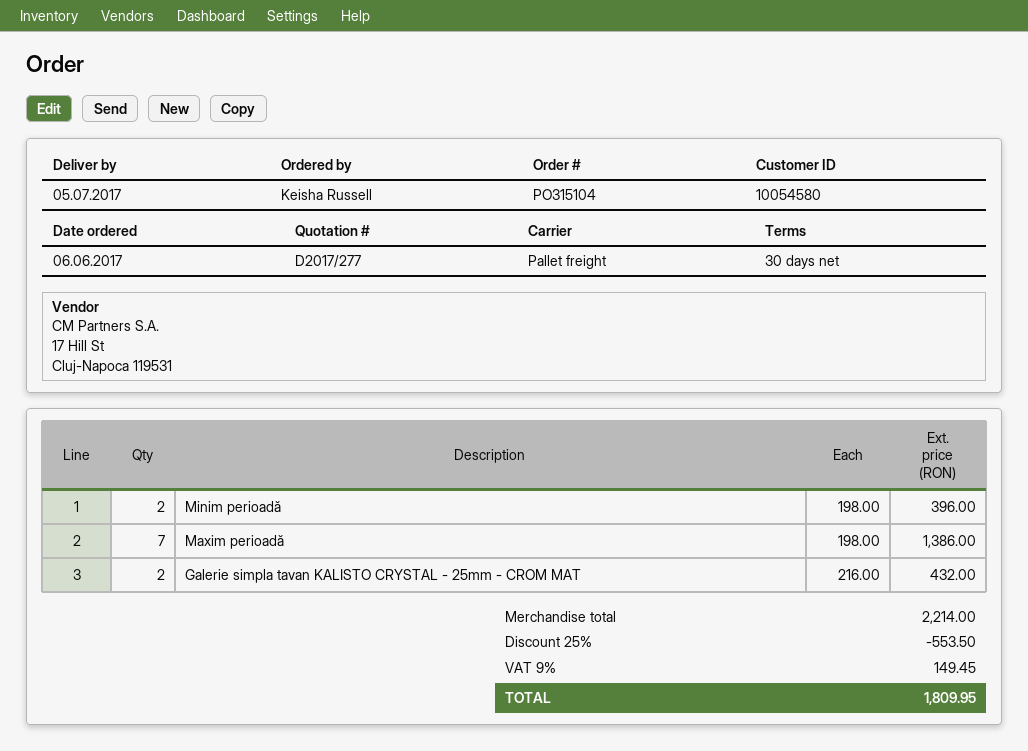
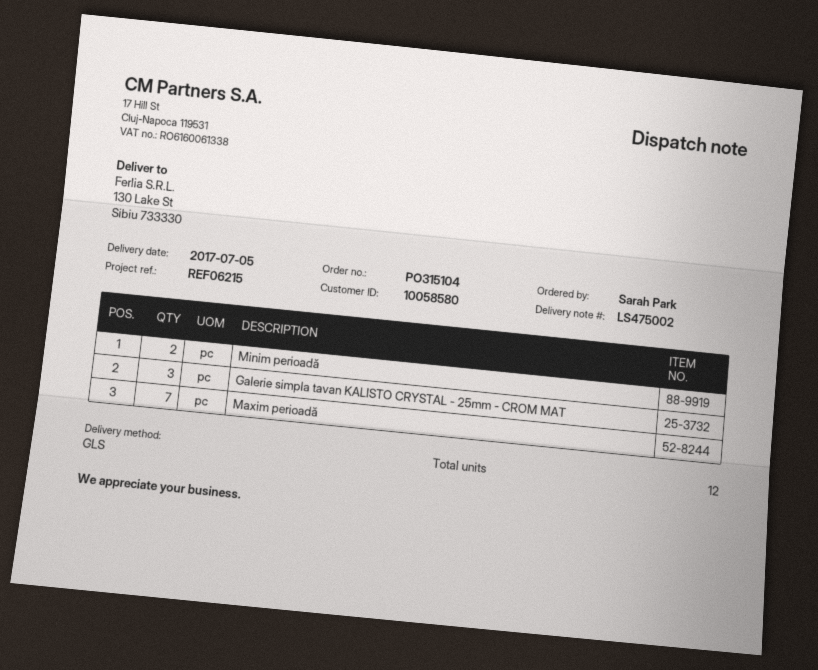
customer number: 10054580 -> 10058580
ordered by: Keisha Russell -> Sarah Park
shipping method: pallet freight -> GLS
Galerie simpla tavan KALISTO CRYSTAL - 25mm - CROM MAT: 2 -> 3

